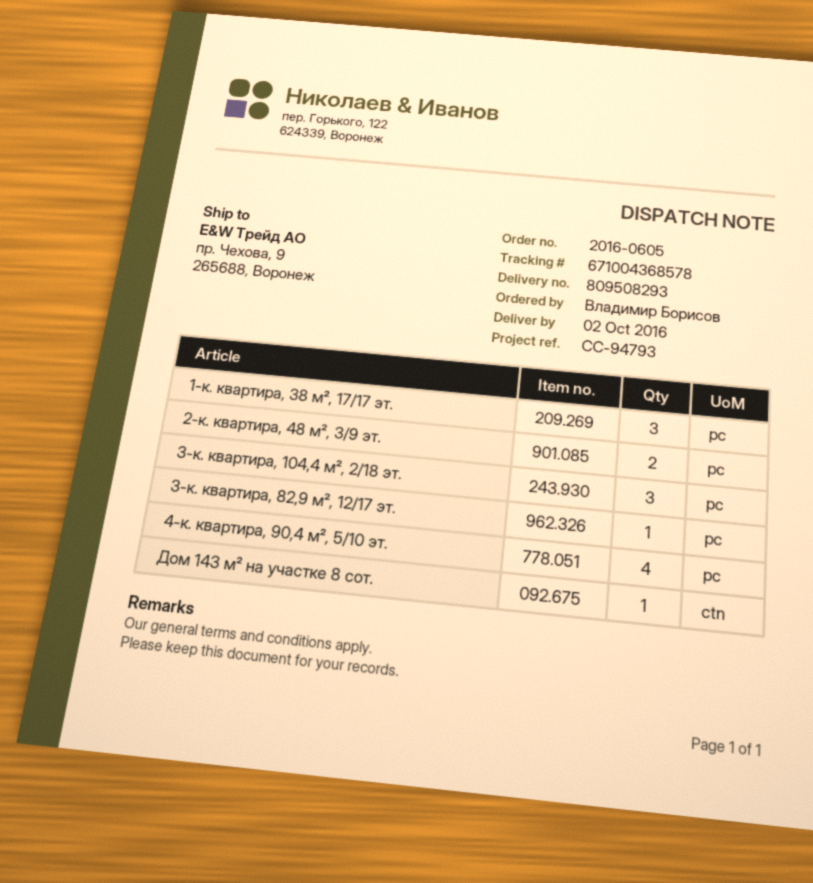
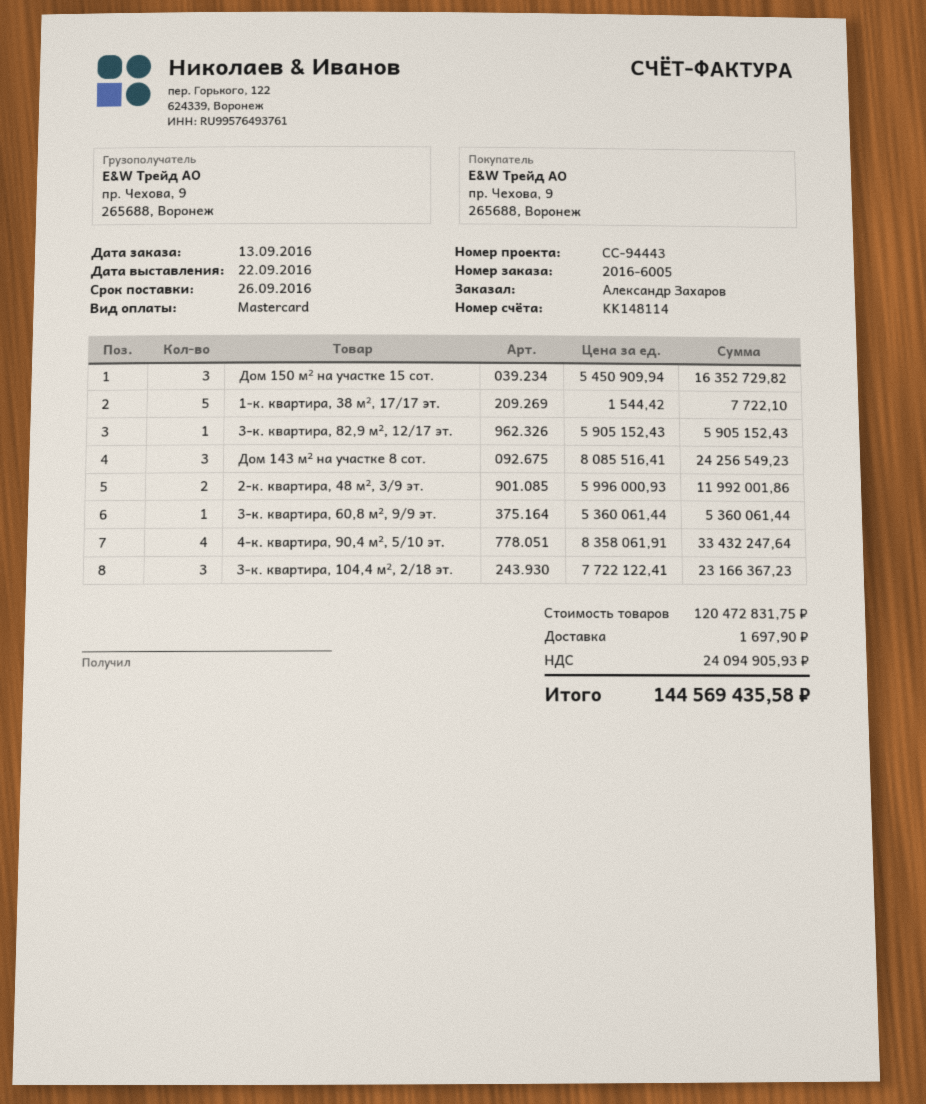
order number: 2016-0605 -> 2016-6005
delivery date: 2016-10-02 -> 2016-09-26
reference: CC-94793 -> CC-94443
ordered by: Владимир Борисов -> Александр Захаров
1-к. квартира, 38 м², 17/17 эт.: 3 -> 5
Дом 143 м² на участке 8 сот.: 1 -> 3
Дом 150 м² на участке 15 сот.: none -> 3
3-к. квартира, 60,8 м², 9/9 эт.: none -> 1

